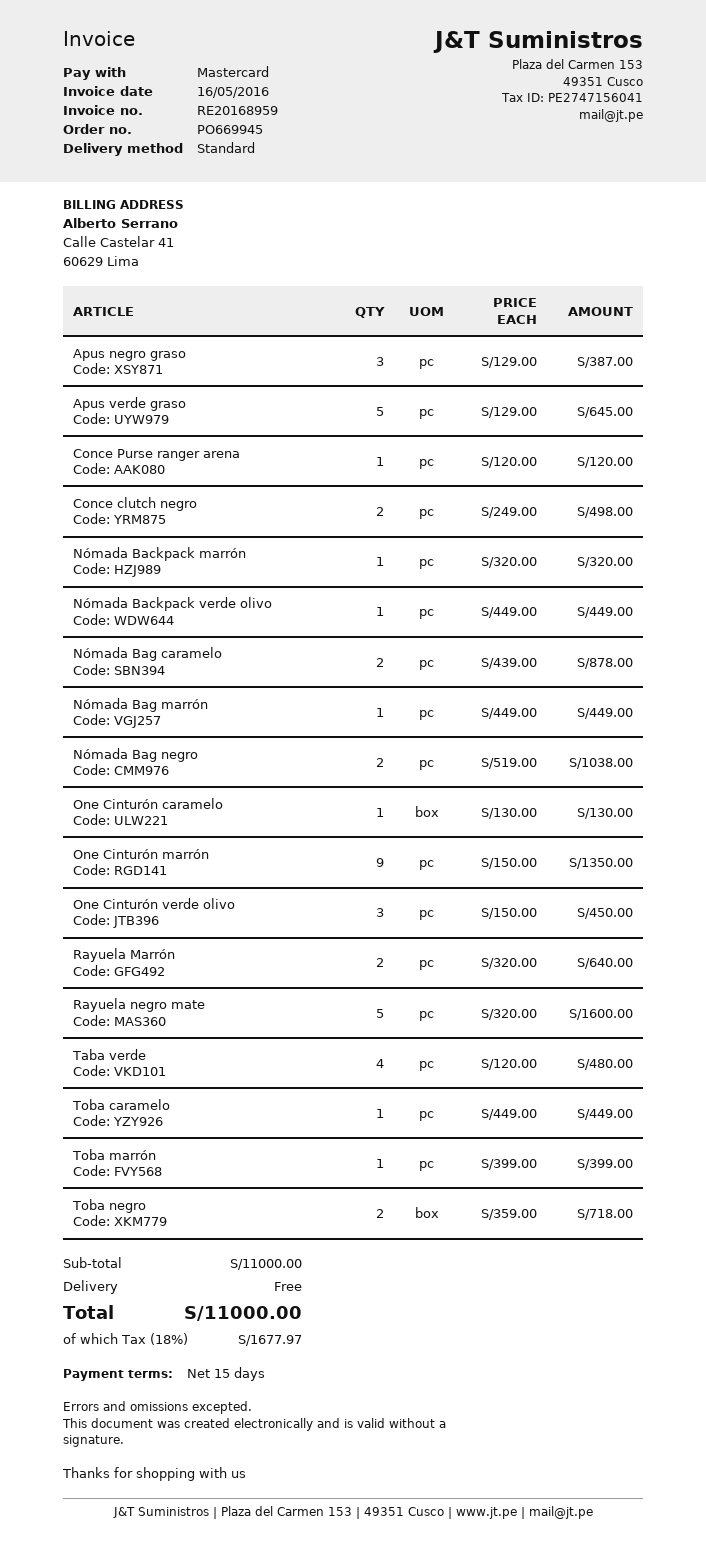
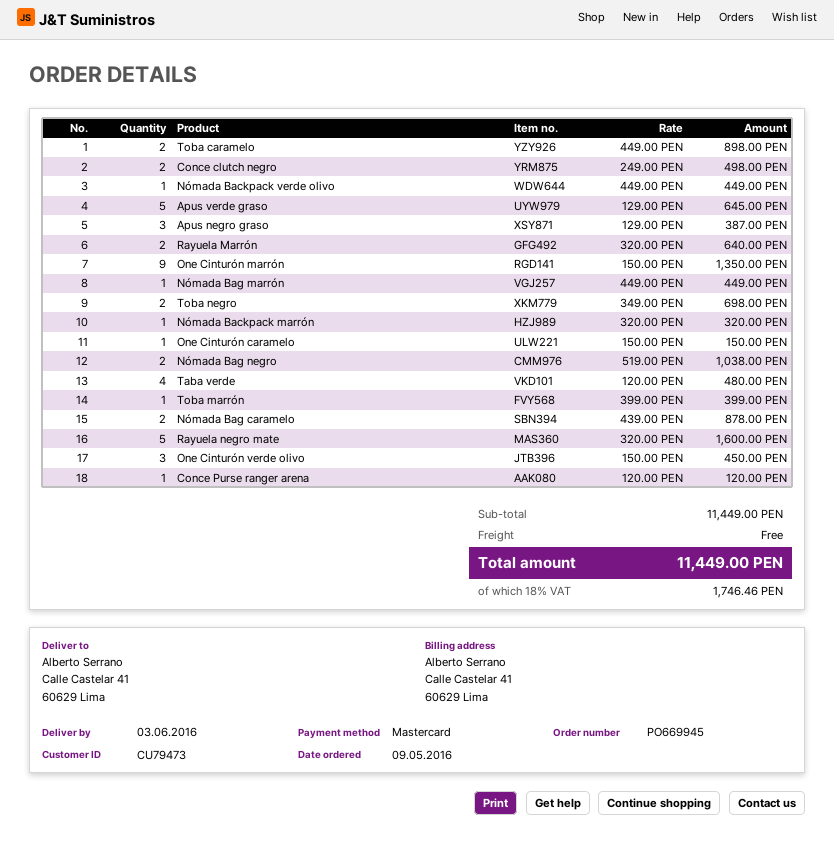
One Cinturón caramelo: 1 x 130.00 = 130.00 -> 1 x 150.00 = 150.00
Toba caramelo: 1 x 449.00 = 449.00 -> 2 x 449.00 = 898.00
Toba negro: 2 x 359.00 = 718.00 -> 2 x 349.00 = 698.00
subtotal: 11000.00 -> 11449.00
tax: 18% = 1677.97 -> 18% = 1746.46
total: 11000.00 -> 11449.00

